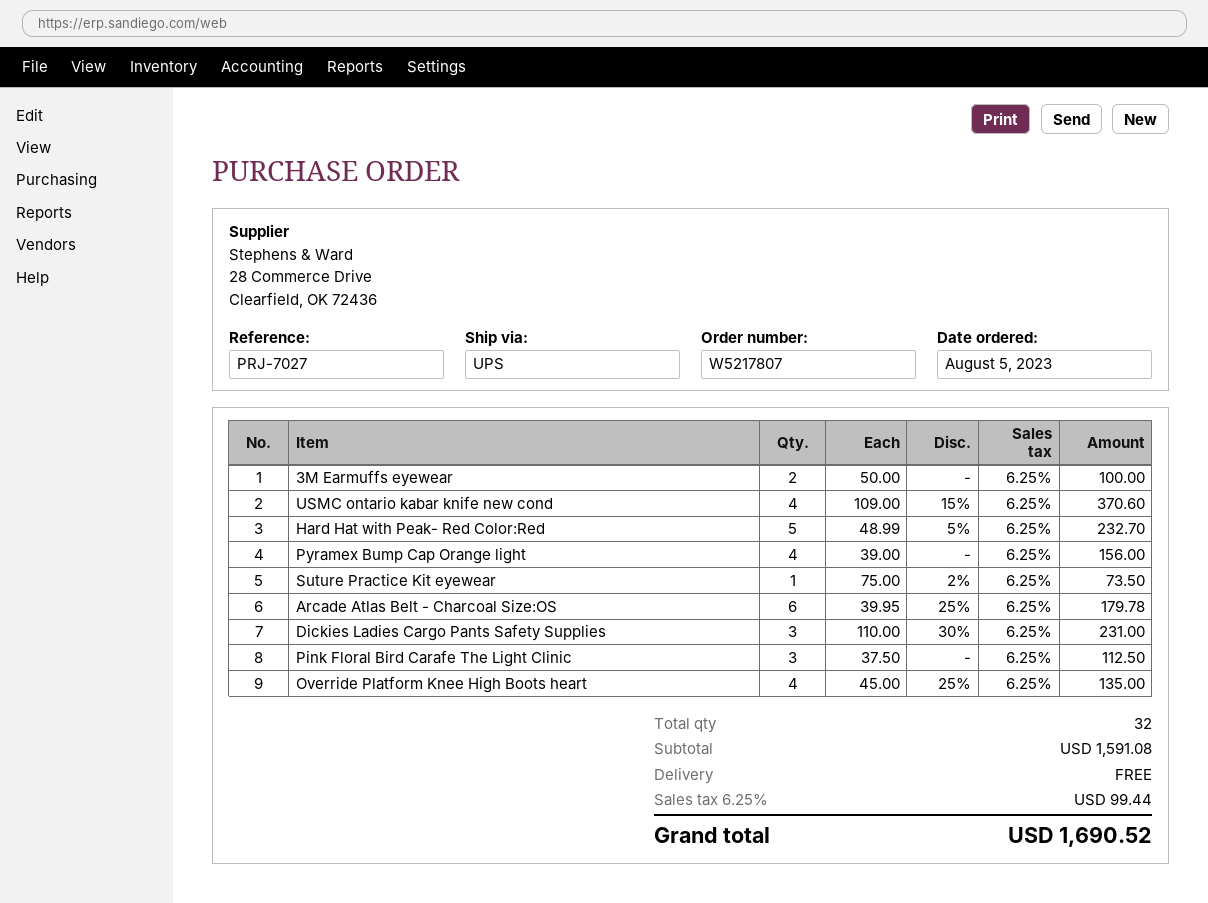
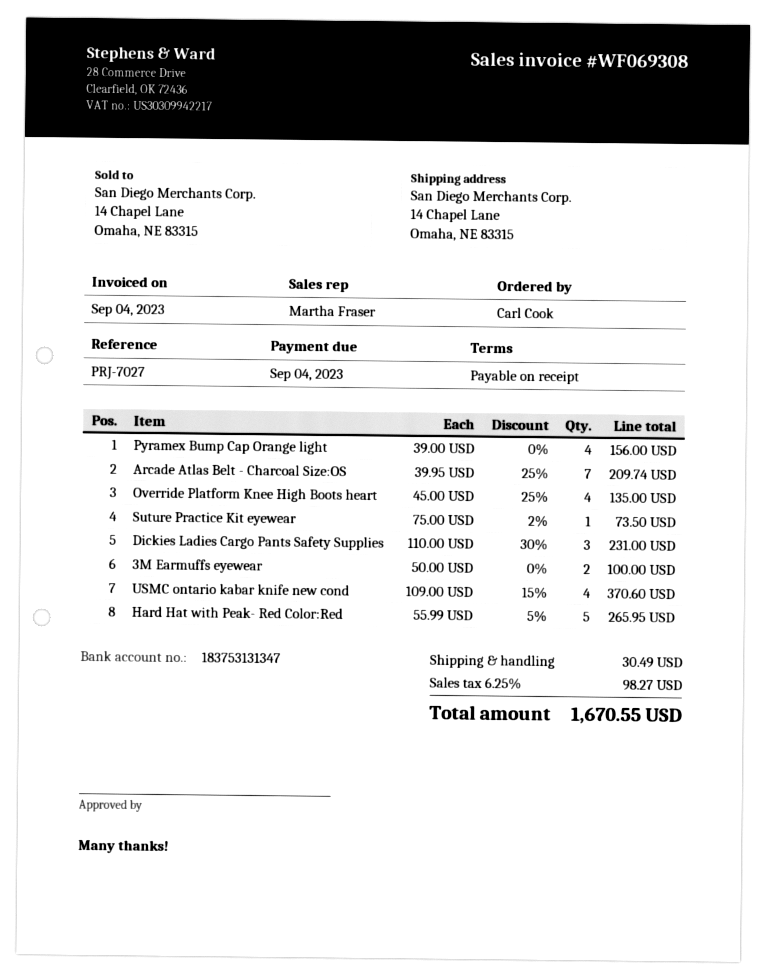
Hard Hat with Peak- Red Color:Red: 5 x 48.99 - 5% = 232.70 -> 5 x 55.99 - 5% = 265.95
Arcade Atlas Belt - Charcoal Size:OS: 6 x 39.95 - 25% = 179.78 -> 7 x 39.95 - 25% = 209.74
Pink Floral Bird Carafe The Light Clinic: 3 x 37.50 = 112.50 -> none
shipping: 0.00 -> 30.49
tax: 6.25% = 99.44 -> 6.25% = 98.27
total: 1690.52 -> 1670.55

